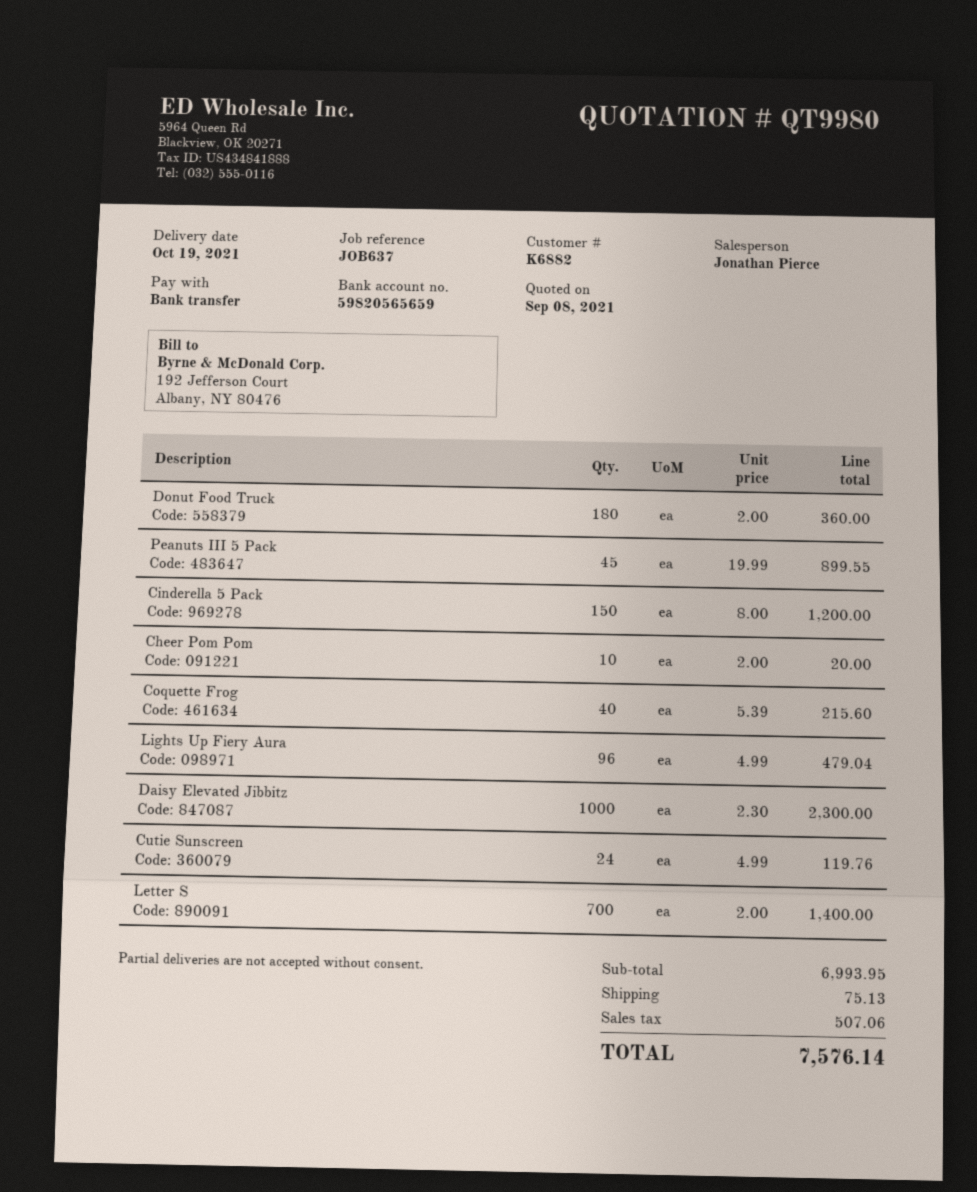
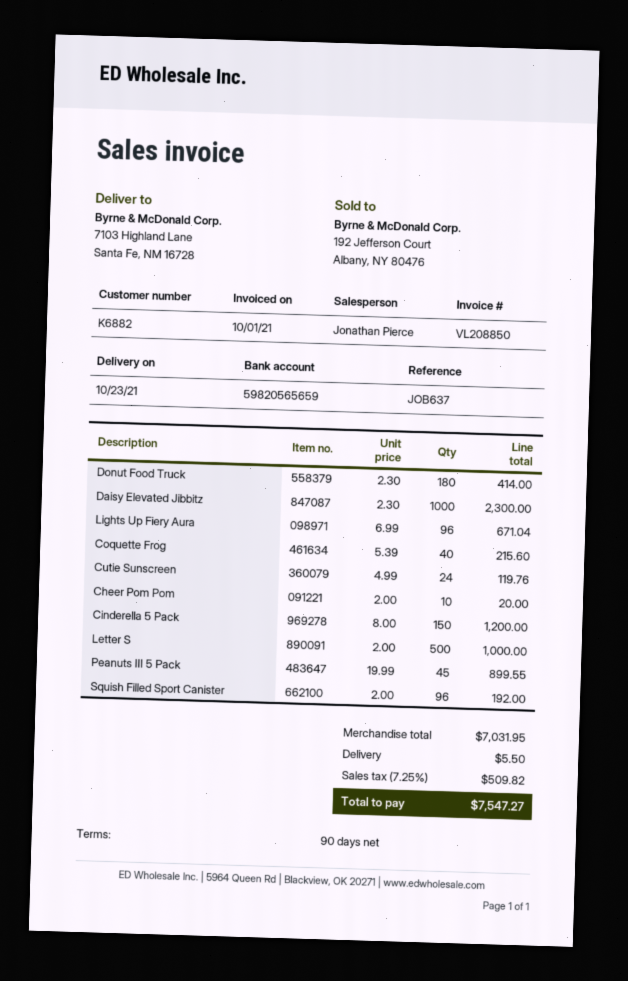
delivery date: 2021-10-19 -> 2021-10-23
Donut Food Truck: 180 x 2.00 = 360.00 -> 180 x 2.30 = 414.00
Lights Up Fiery Aura: 96 x 4.99 = 479.04 -> 96 x 6.99 = 671.04
Letter S: 700 x 2.00 = 1400.00 -> 500 x 2.00 = 1000.00
Squish Filled Sport Canister: none -> 96 x 2.00 = 192.00
subtotal: 6993.95 -> 7031.95
shipping: 75.13 -> 5.50
tax: 507.06 -> 509.82
total: 7576.14 -> 7547.27

